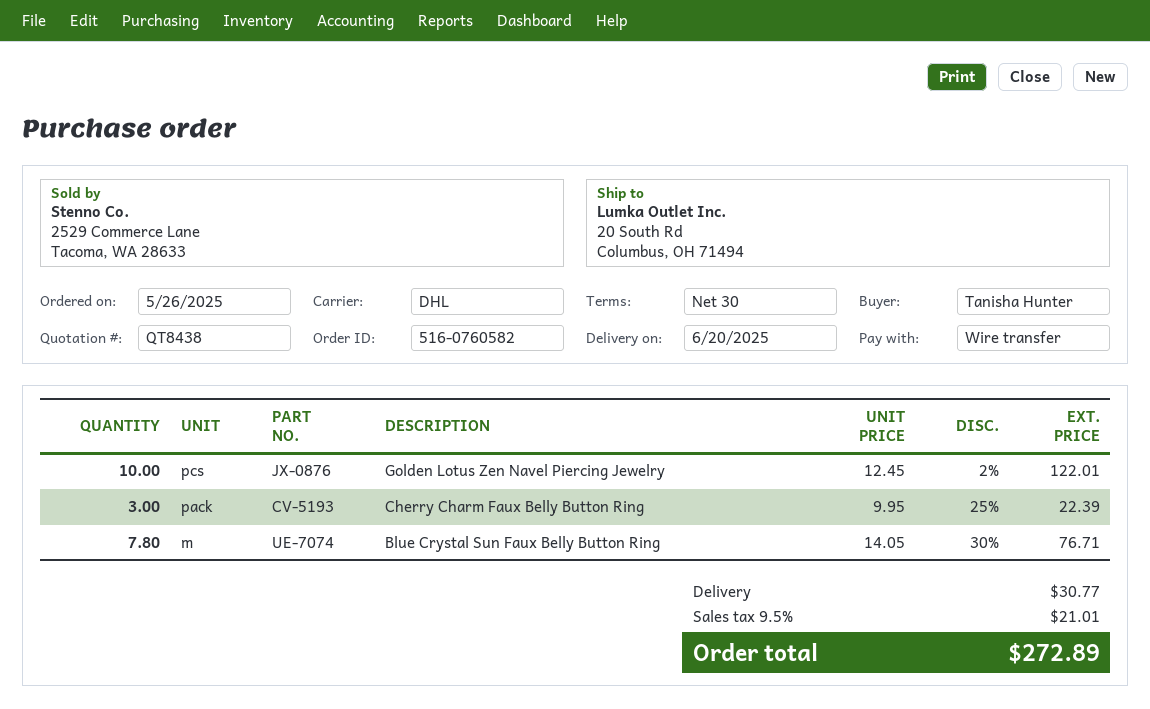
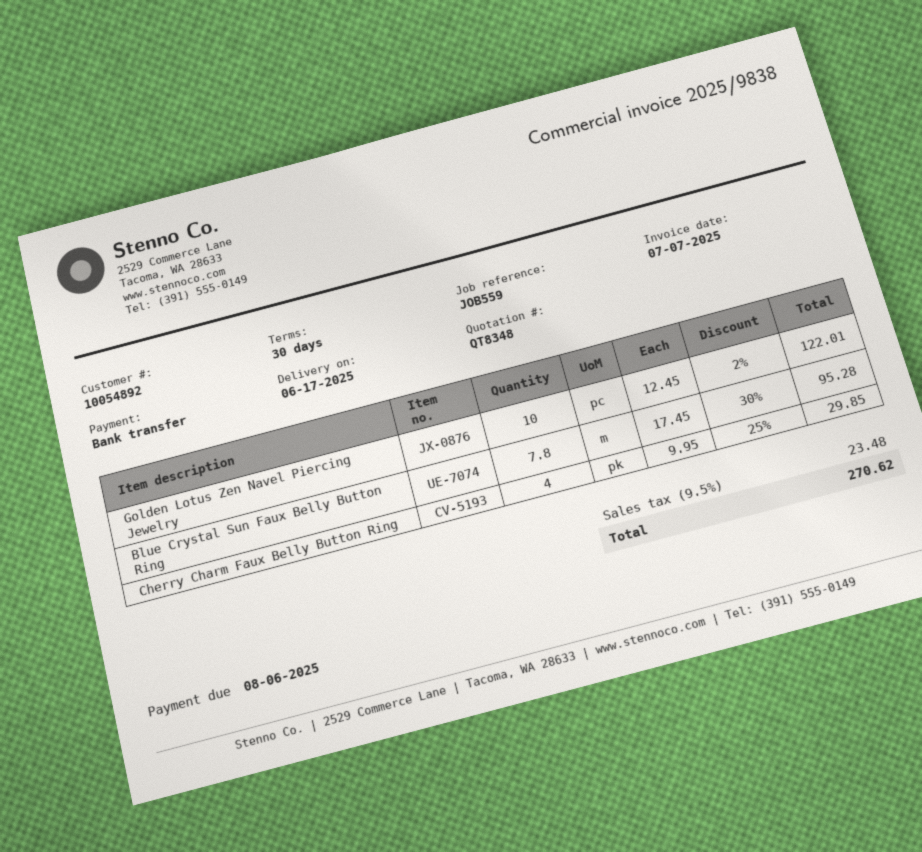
quote number: QT8438 -> QT8348
delivery date: 2025-06-20 -> 2025-06-17
Cherry Charm Faux Belly Button Ring: 3 x 9.95 - 25% = 22.39 -> 4 x 9.95 - 25% = 29.85
Blue Crystal Sun Faux Belly Button Ring: 7.8 x 14.05 - 30% = 76.71 -> 7.8 x 17.45 - 30% = 95.28
shipping: 30.77 -> none
tax: 9.5% = 21.01 -> 9.5% = 23.48
total: 272.89 -> 270.62

